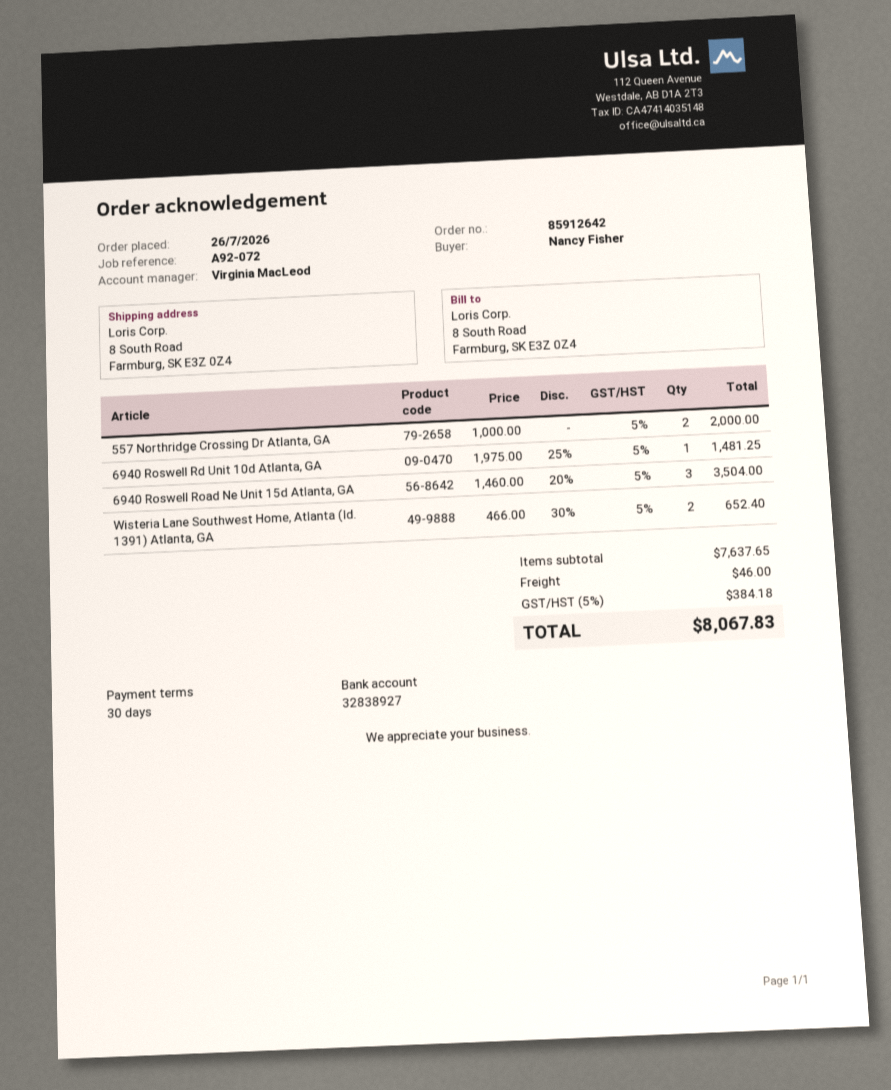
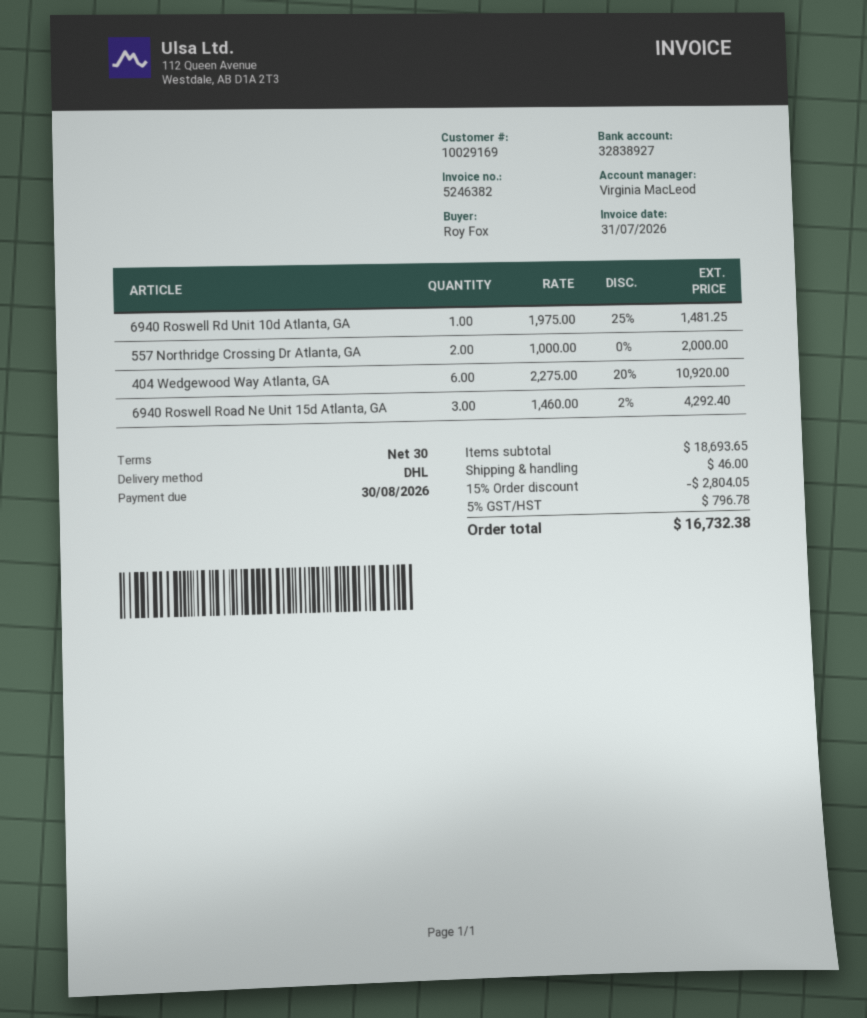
ordered by: Nancy Fisher -> Roy Fox
6940 Roswell Road Ne Unit 15d Atlanta, GA: 3 x 1460.00 - 20% = 3504.00 -> 3 x 1460.00 - 2% = 4292.40
Wisteria Lane Southwest Home, Atlanta (Id. 1391) Atlanta, GA: 2 x 466.00 - 30% = 652.40 -> none
404 Wedgewood Way Atlanta, GA: none -> 6 x 2275.00 - 20% = 10920.00
subtotal: 7637.65 -> 18693.65
discount: none -> 15% = 2804.05
tax: 5% = 384.18 -> 5% = 796.78
total: 8067.83 -> 16732.38

